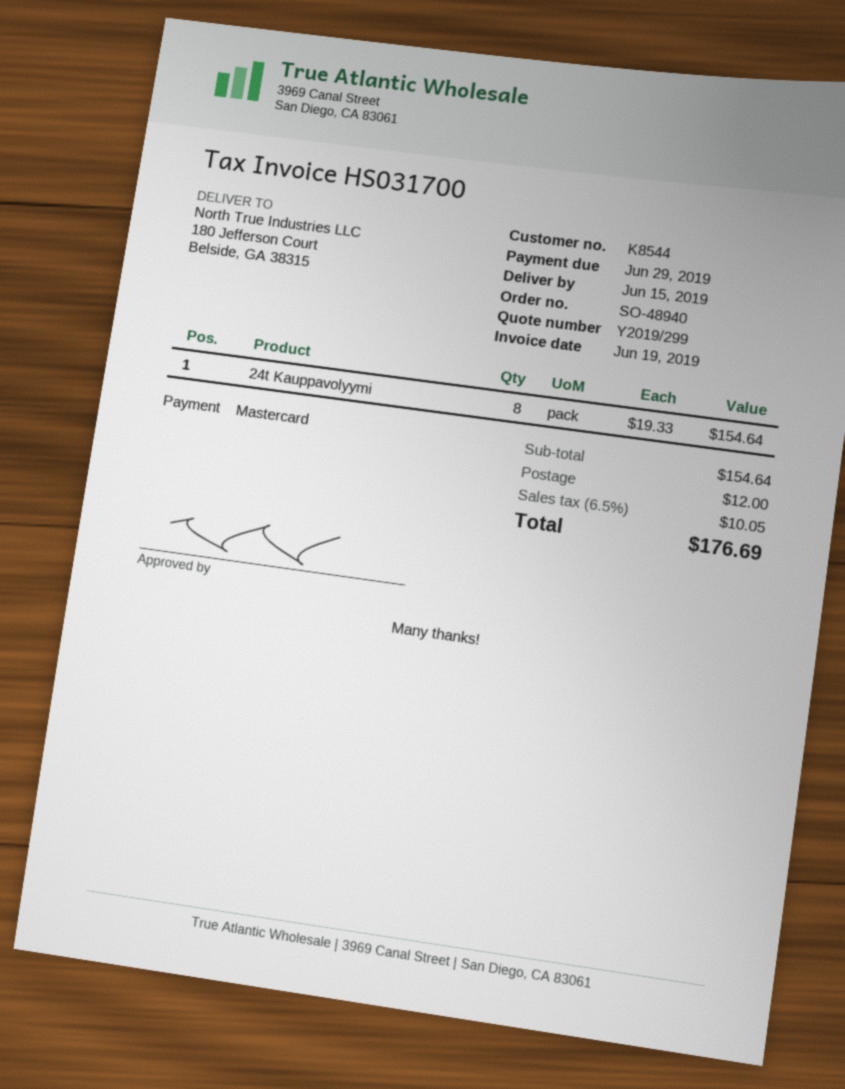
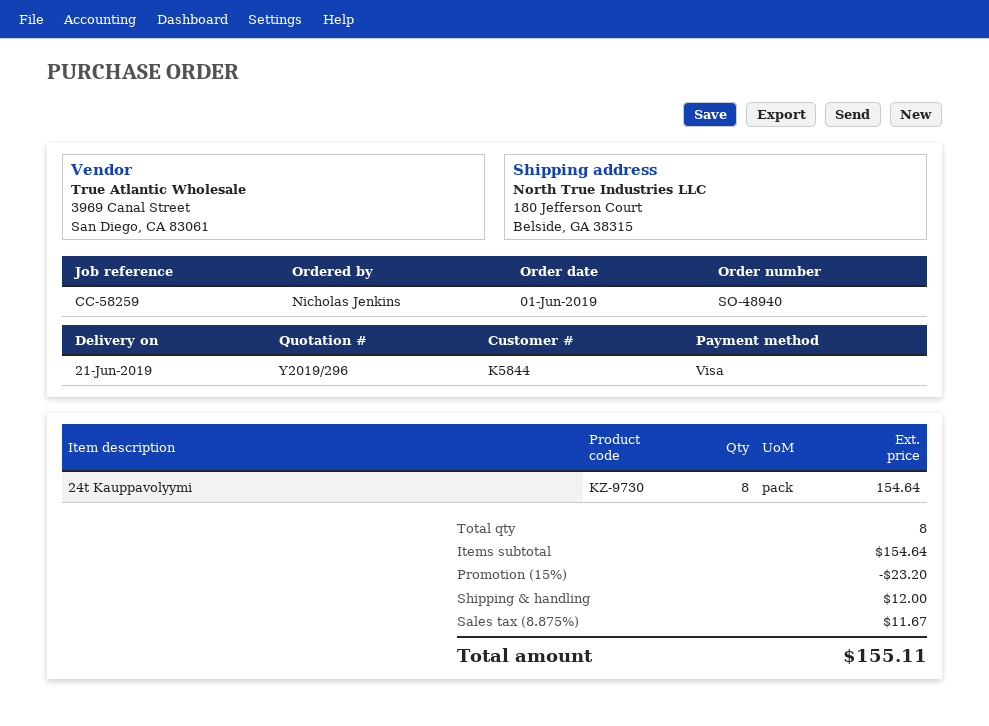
quote number: Y2019/299 -> Y2019/296
delivery date: 2019-06-15 -> 2019-06-21
customer number: K8544 -> K5844
payment method: Mastercard -> Visa
discount: none -> 15% = 23.20
tax: 6.5% = 10.05 -> 8.875% = 11.67
total: 176.69 -> 155.11

